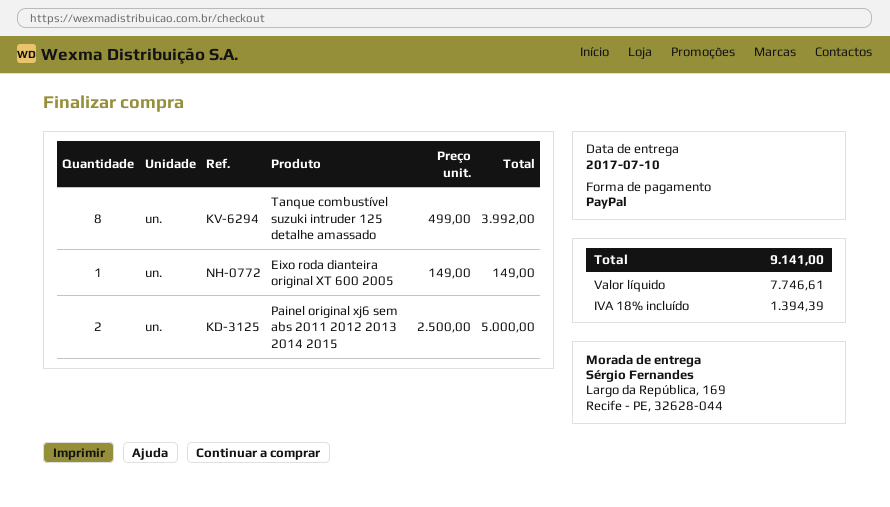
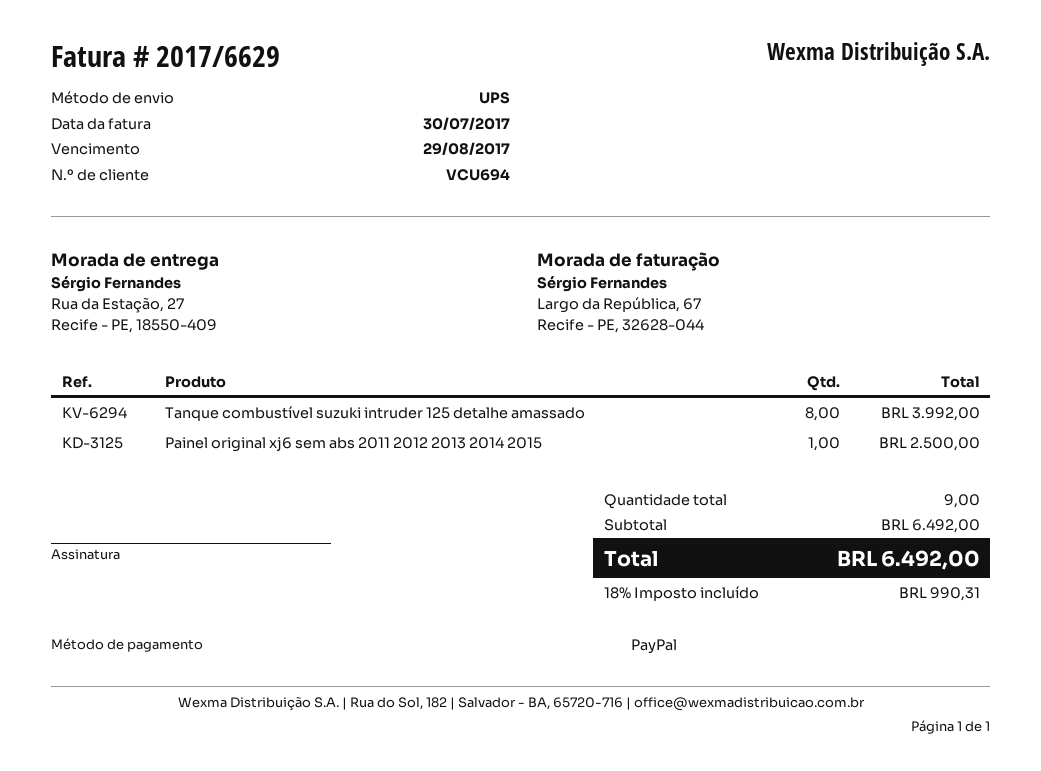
ship to: Largo da República, 169, Recife - PE, 32628-044 -> Rua da Estação, 27, Recife - PE, 18550-409
Eixo roda dianteira original XT 600 2005: 1 for 149.00 -> none
Painel original xj6 sem abs 2011 2012 2013 2014 2015: 2 for 5000.00 -> 1 for 2500.00
tax: 18% = 1394.39 -> 18% = 990.31
total: 9141.00 -> 6492.00

